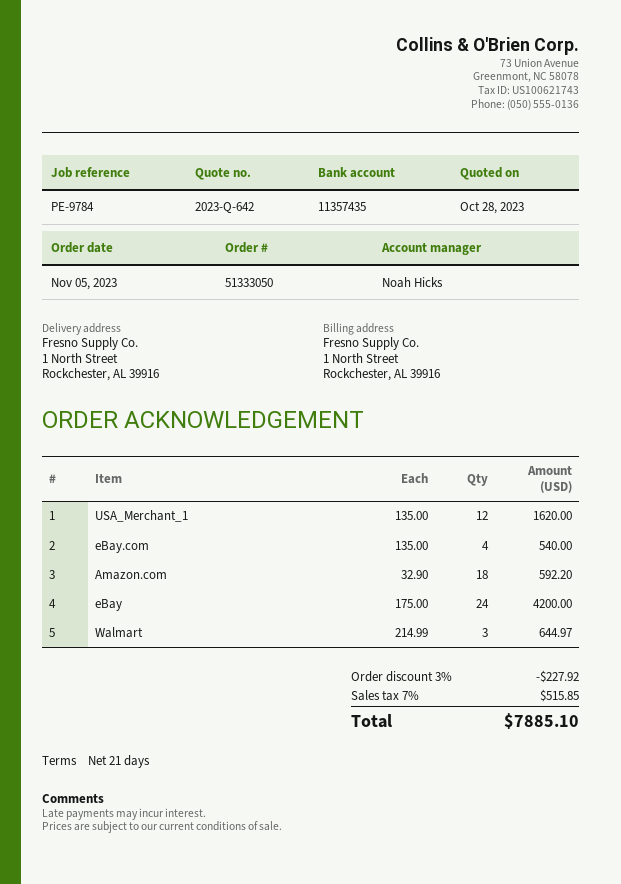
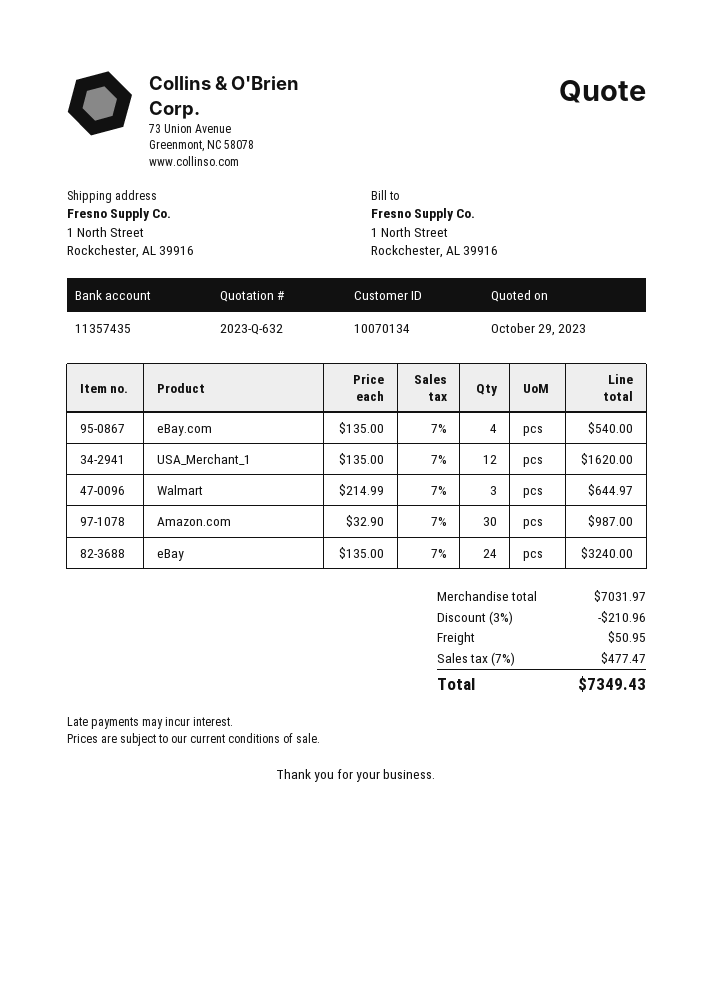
quote number: 2023-Q-642 -> 2023-Q-632
quote date: 2023-10-28 -> 2023-10-29
Amazon.com: 18 x 32.90 = 592.20 -> 30 x 32.90 = 987.00
eBay: 24 x 175.00 = 4200.00 -> 24 x 135.00 = 3240.00
discount: 3% = 227.92 -> 3% = 210.96
shipping: none -> 50.95
tax: 7% = 515.85 -> 7% = 477.47
total: 7885.10 -> 7349.43

